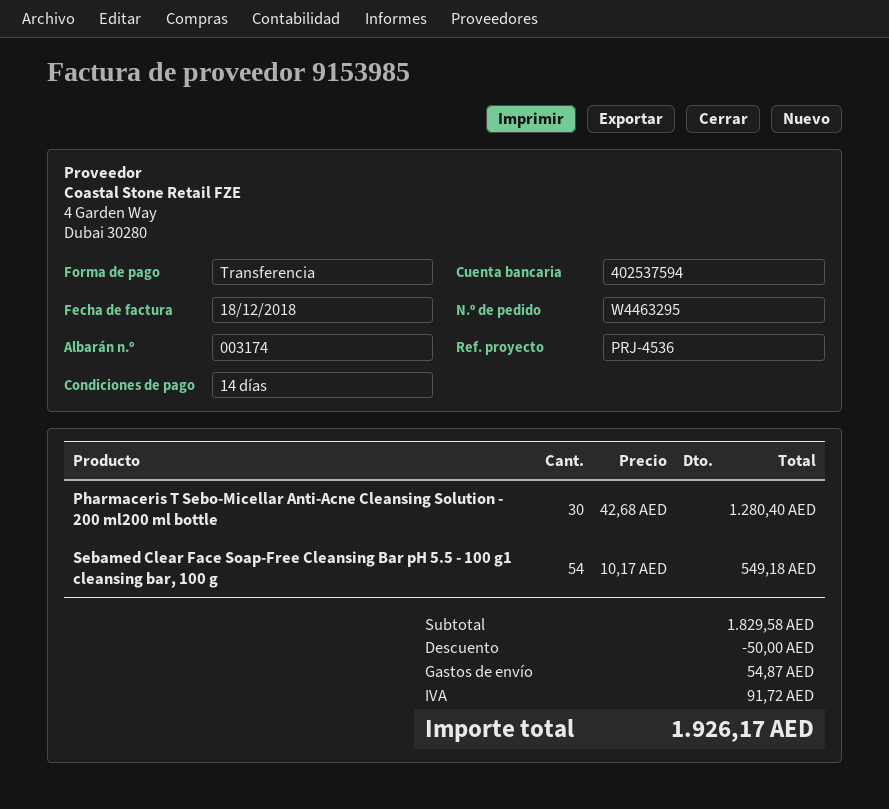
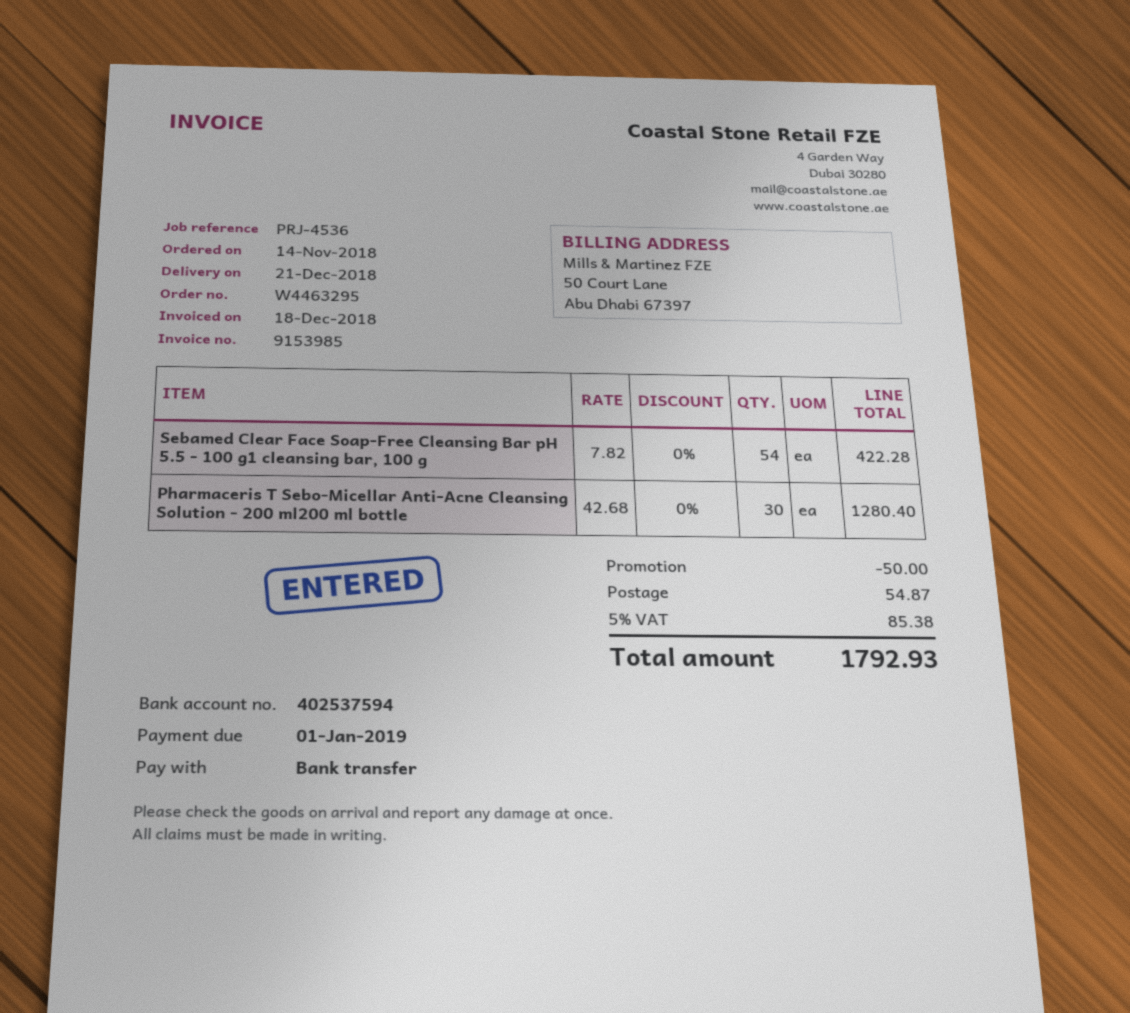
Sebamed Clear Face Soap-Free Cleansing Bar pH 5.5 - 100 g1 cleansing bar, 100 g: 54 x 10.17 = 549.18 -> 54 x 7.82 = 422.28
tax: 91.72 -> 85.38
total: 1926.17 -> 1792.93

